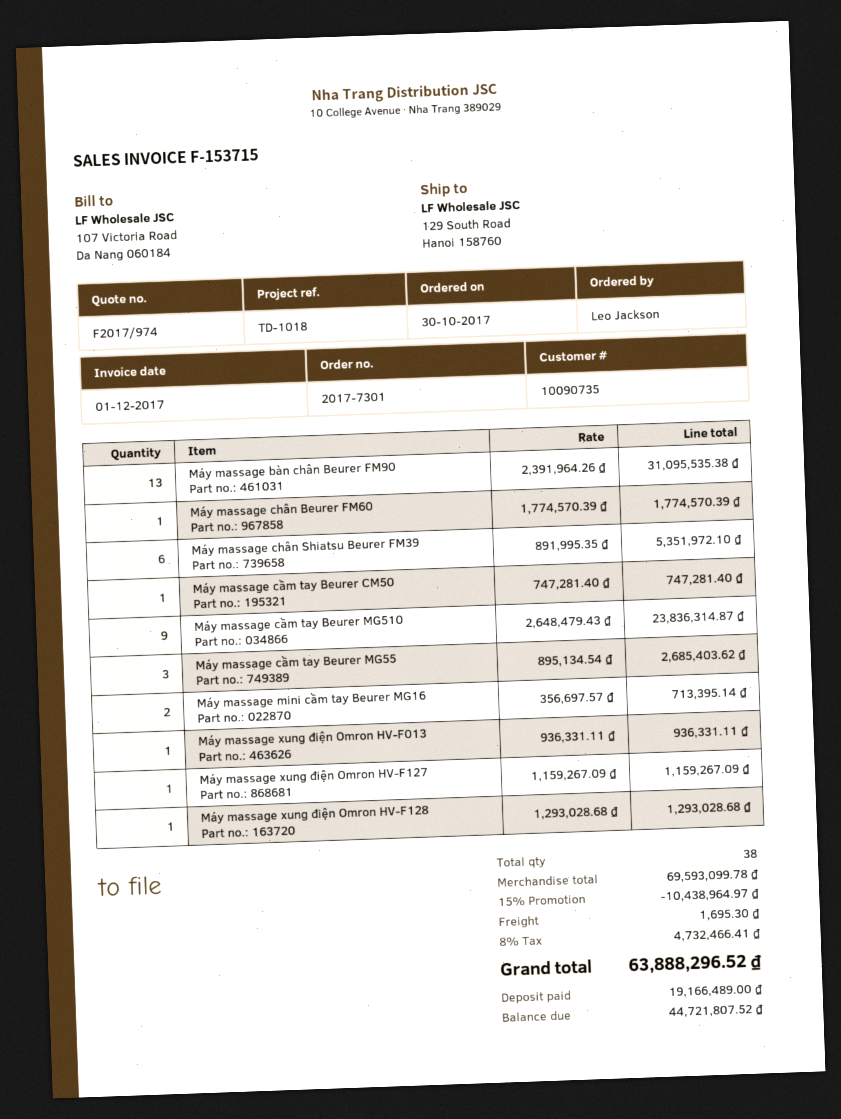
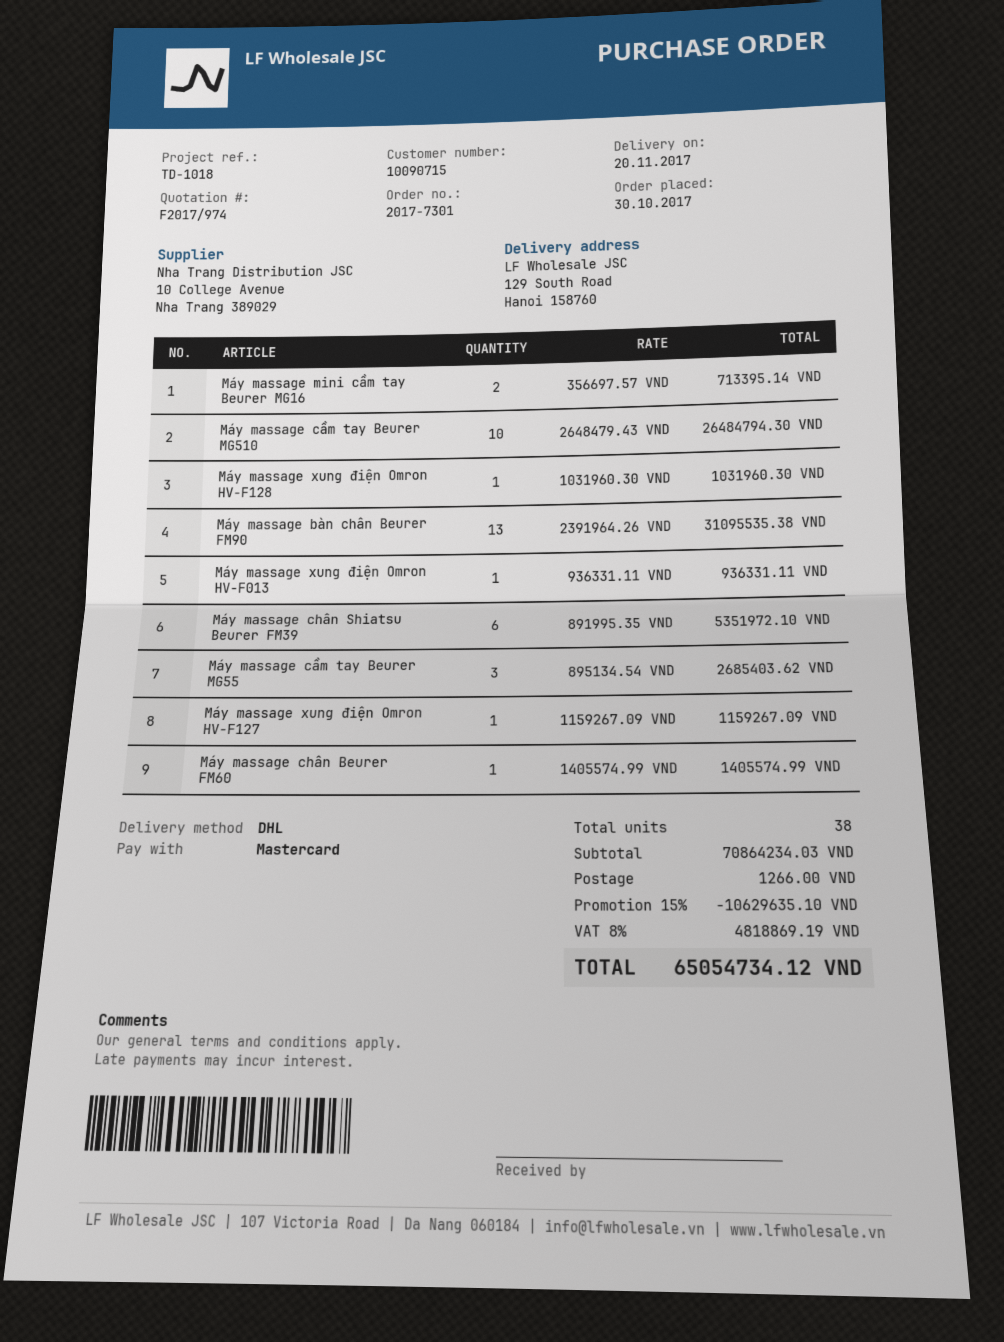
customer number: 10090735 -> 10090715
Máy massage chân Beurer FM60: 1 x 1774570.39 = 1774570.39 -> 1 x 1405574.99 = 1405574.99
Máy massage cầm tay Beurer CM50: 1 x 747281.40 = 747281.40 -> none
Máy massage cầm tay Beurer MG510: 9 x 2648479.43 = 23836314.87 -> 10 x 2648479.43 = 26484794.30
Máy massage xung điện Omron HV-F128: 1 x 1293028.68 = 1293028.68 -> 1 x 1031960.30 = 1031960.30
subtotal: 69593099.78 -> 70864234.03
discount: 15% = 10438964.97 -> 15% = 10629635.10
shipping: 1695.30 -> 1266.00
tax: 8% = 4732466.41 -> 8% = 4818869.19
total: 63888296.52 -> 65054734.12

